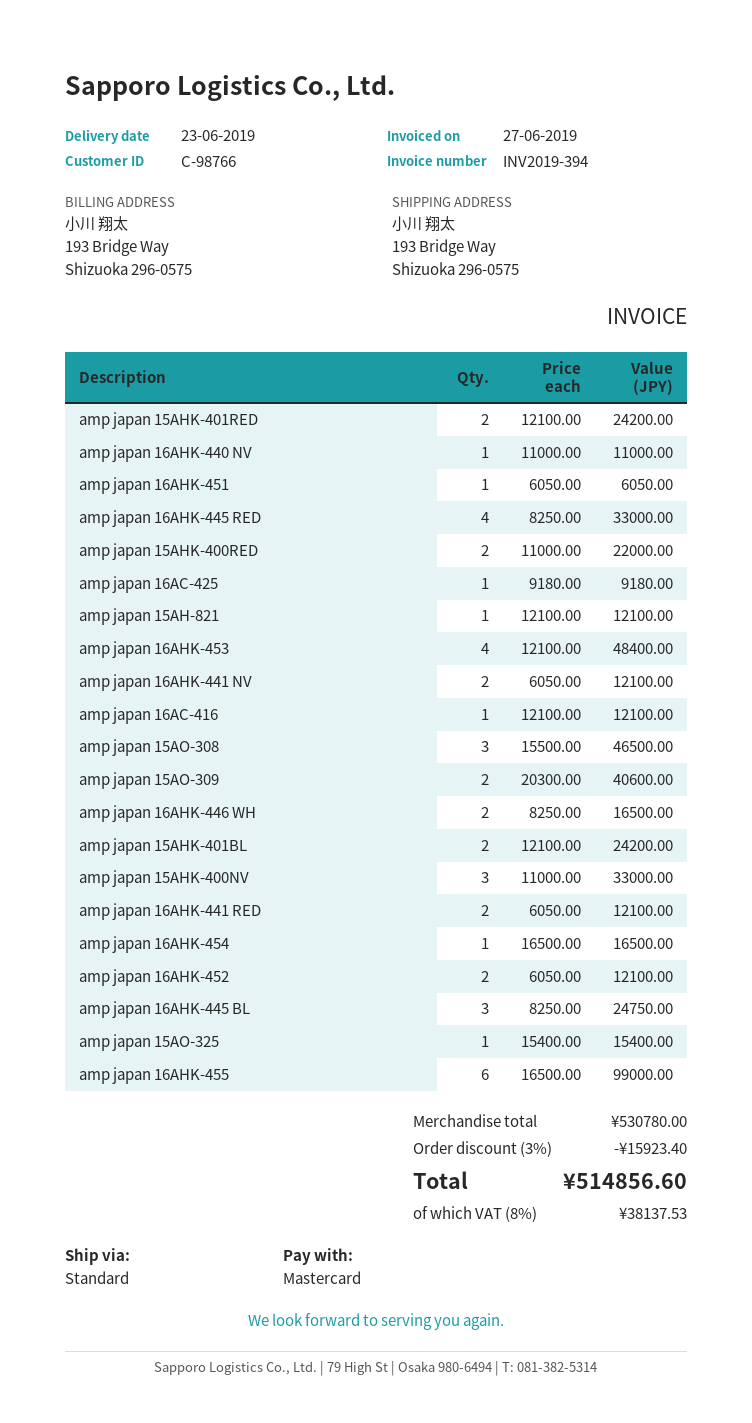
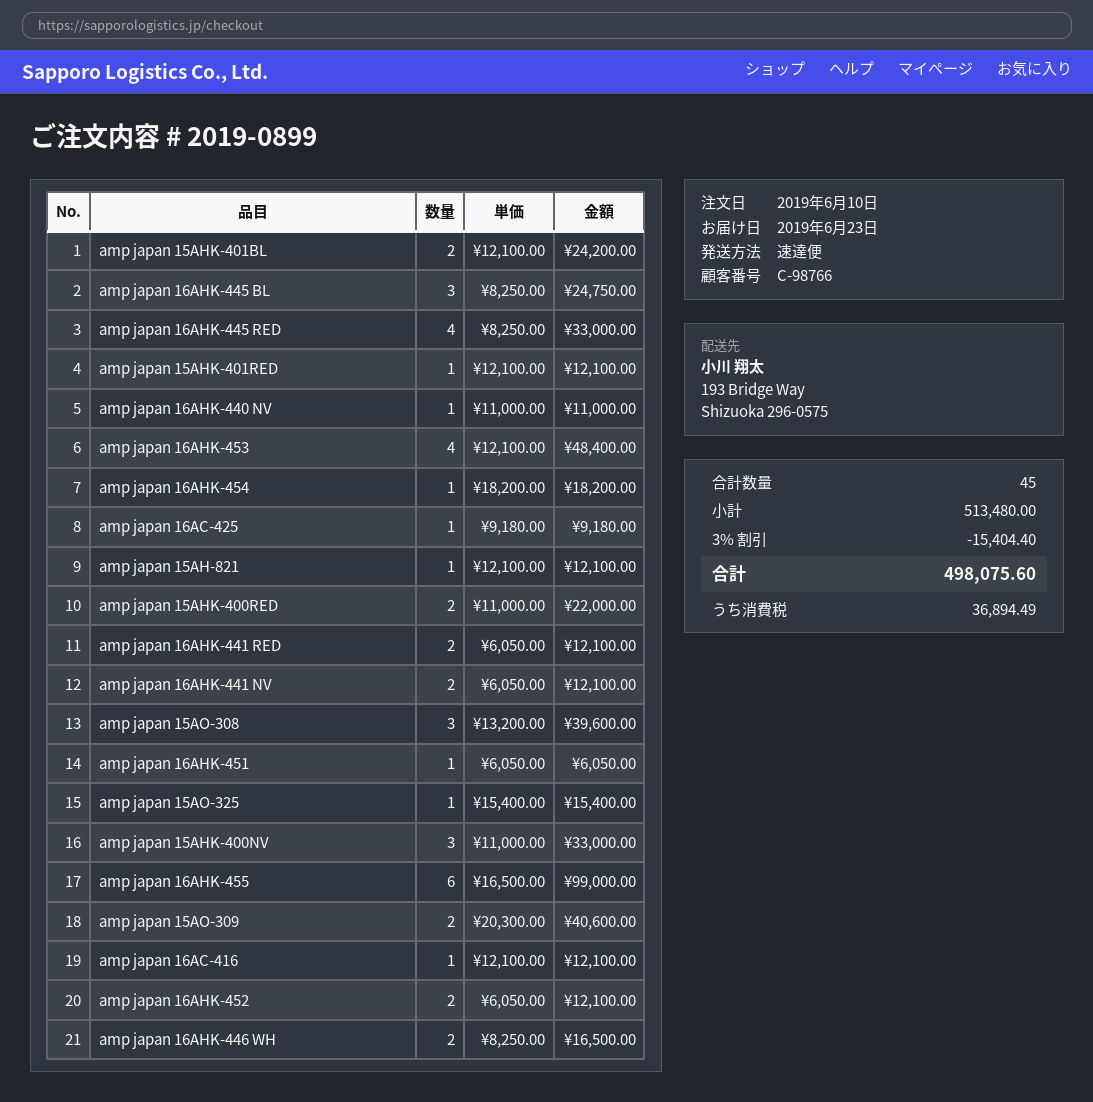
shipping method: standard -> express
amp japan 15AHK-401RED: 2 x 12100.00 = 24200.00 -> 1 x 12100.00 = 12100.00
amp japan 15AO-308: 3 x 15500.00 = 46500.00 -> 3 x 13200.00 = 39600.00
amp japan 16AHK-454: 1 x 16500.00 = 16500.00 -> 1 x 18200.00 = 18200.00
subtotal: 530780.00 -> 513480.00
discount: 3% = 15923.40 -> 3% = 15404.40
tax: 38137.53 -> 36894.49
total: 514856.60 -> 498075.60

